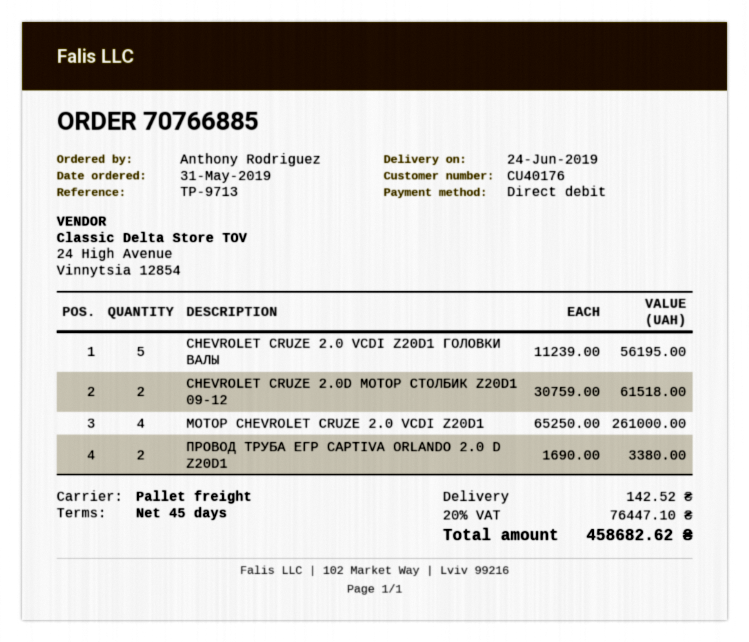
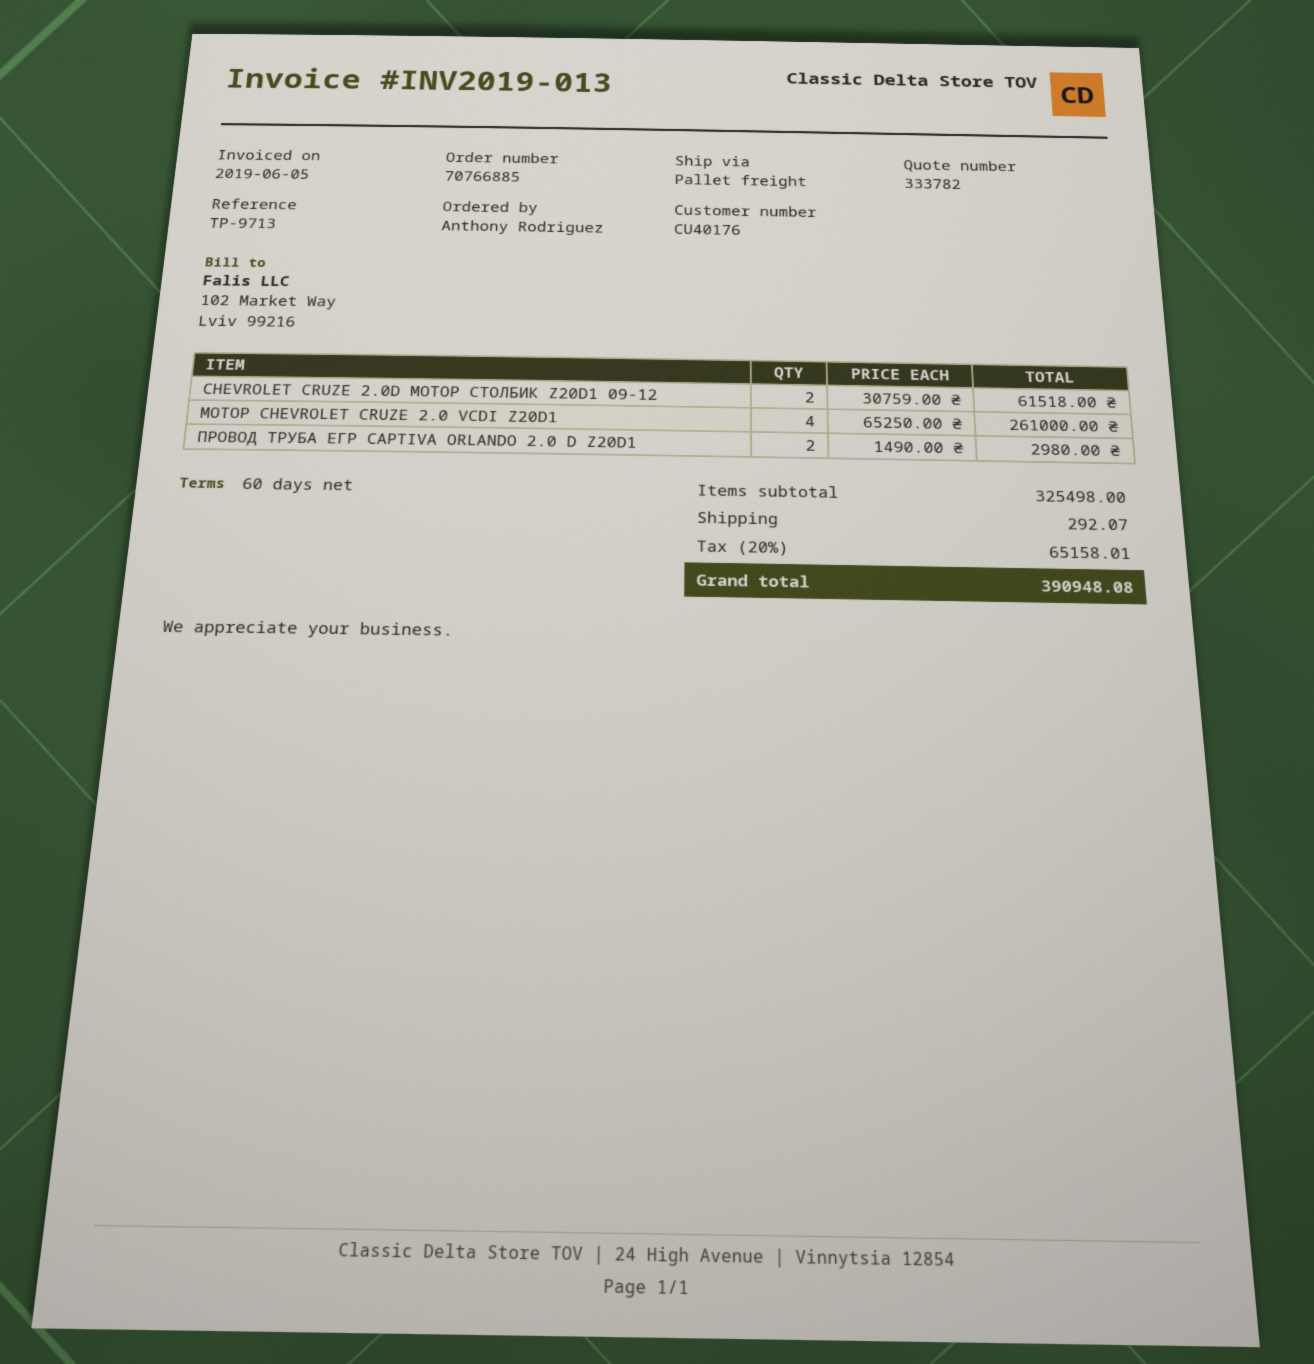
payment terms: 45 days -> 60 days
CHEVROLET CRUZE 2.0 VCDI Z20D1 ГОЛОВКИ ВАЛЫ: 5 x 11239.00 = 56195.00 -> none
ПРОВОД ТРУБА ЕГР CAPTIVA ORLANDO 2.0 D Z20D1: 2 x 1690.00 = 3380.00 -> 2 x 1490.00 = 2980.00
shipping: 142.52 -> 292.07
tax: 20% = 76447.10 -> 20% = 65158.01
total: 458682.62 -> 390948.08

